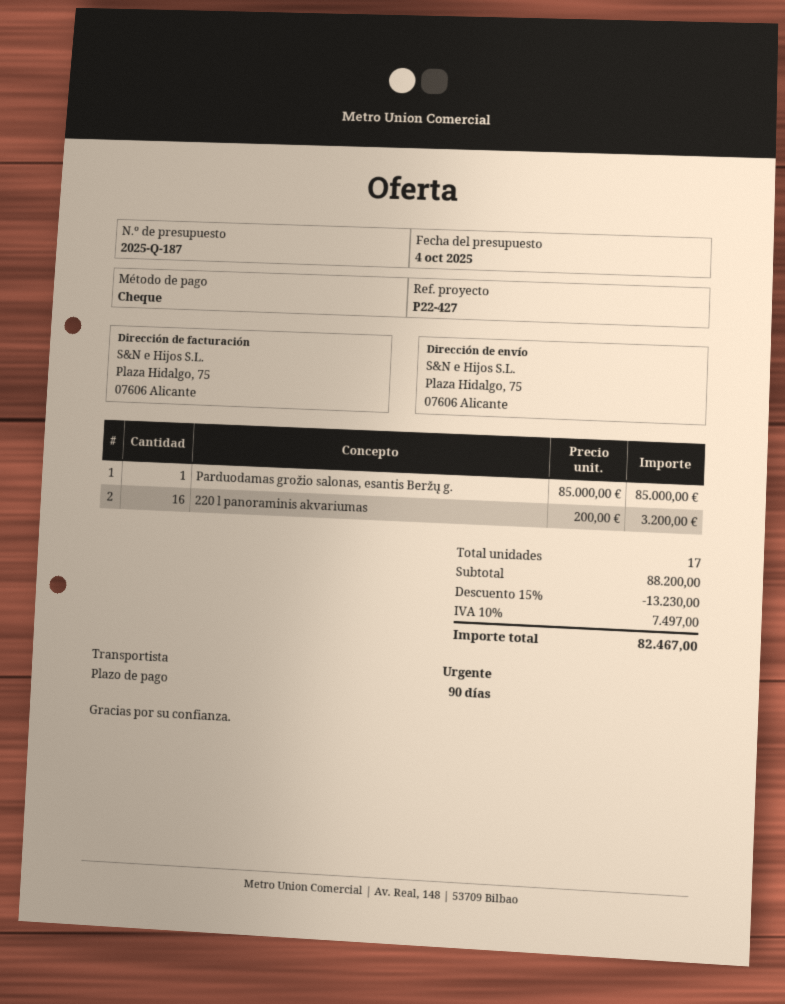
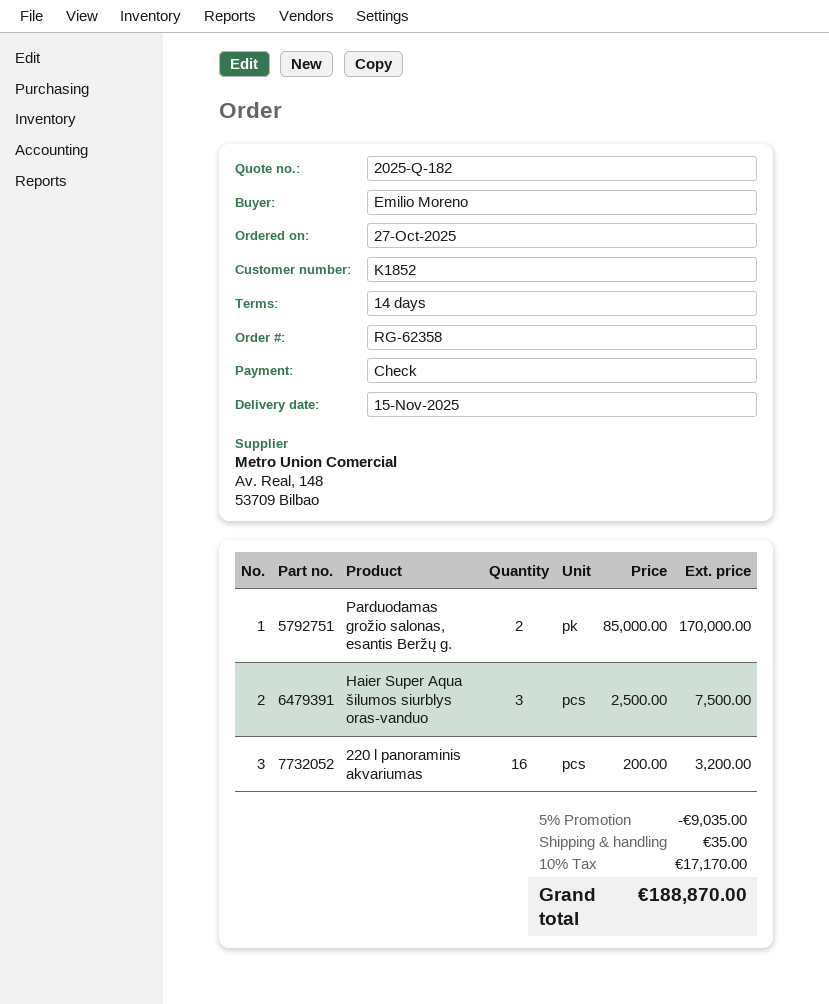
quote number: 2025-Q-187 -> 2025-Q-182
payment terms: 90 days -> 14 days
Parduodamas grožio salonas, esantis Beržų g.: 1 x 85000.00 = 85000.00 -> 2 x 85000.00 = 170000.00
Haier Super Aqua šilumos siurblys oras-vanduo: none -> 3 x 2500.00 = 7500.00
discount: 15% = 13230.00 -> 5% = 9035.00
shipping: none -> 35.00
tax: 10% = 7497.00 -> 10% = 17170.00
total: 82467.00 -> 188870.00

